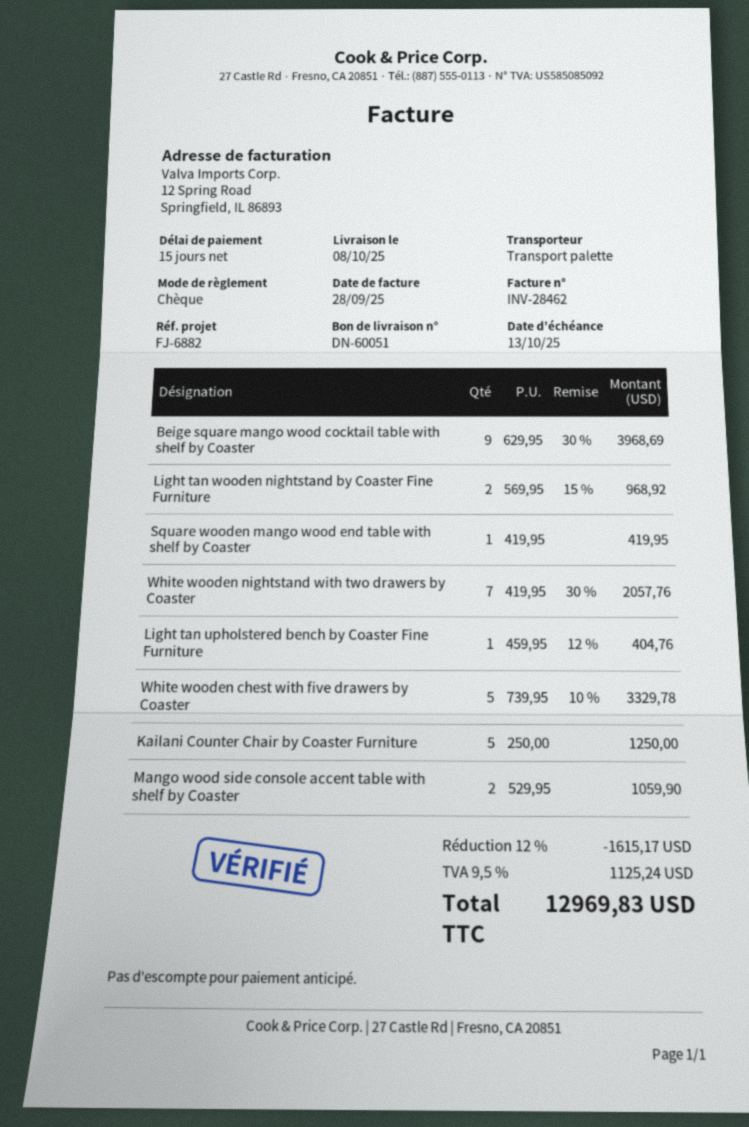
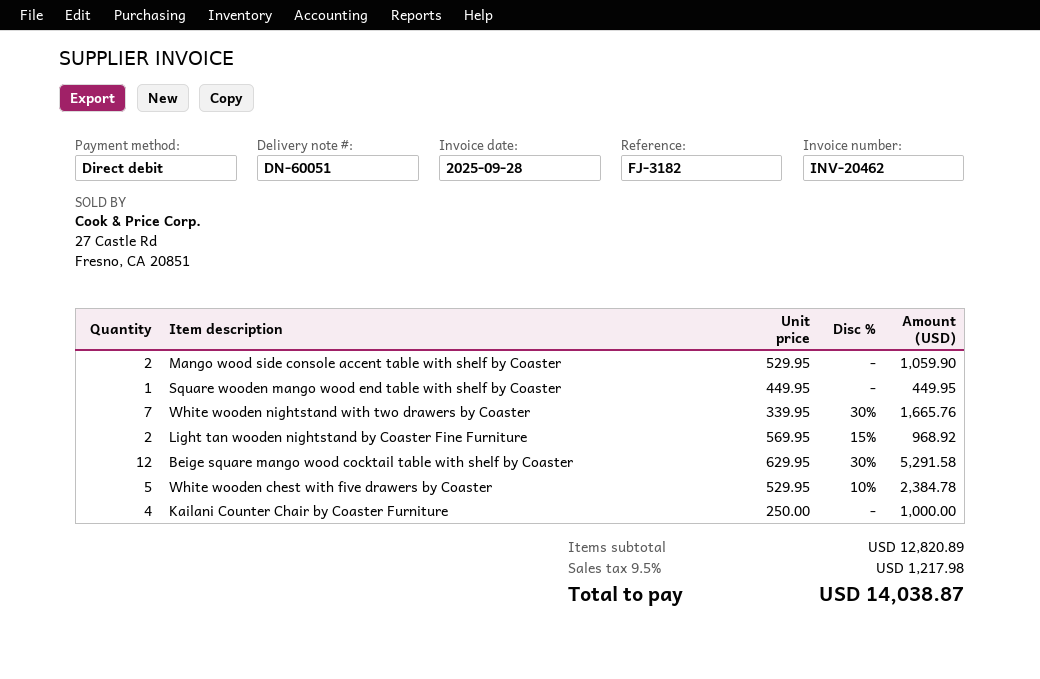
invoice number: INV-28462 -> INV-20462
reference: FJ-6882 -> FJ-3182
payment method: cheque -> direct debit
Beige square mango wood cocktail table with shelf by Coaster: 9 x 629.95 - 30% = 3968.69 -> 12 x 629.95 - 30% = 5291.58
Square wooden mango wood end table with shelf by Coaster: 1 x 419.95 = 419.95 -> 1 x 449.95 = 449.95
White wooden nightstand with two drawers by Coaster: 7 x 419.95 - 30% = 2057.76 -> 7 x 339.95 - 30% = 1665.76
Light tan upholstered bench by Coaster Fine Furniture: 1 x 459.95 - 12% = 404.76 -> none
White wooden chest with five drawers by Coaster: 5 x 739.95 - 10% = 3329.78 -> 5 x 529.95 - 10% = 2384.78
Kailani Counter Chair by Coaster Furniture: 5 x 250.00 = 1250.00 -> 4 x 250.00 = 1000.00
discount: 12% = 1615.17 -> none
tax: 9.5% = 1125.24 -> 9.5% = 1217.98
total: 12969.83 -> 14038.87

